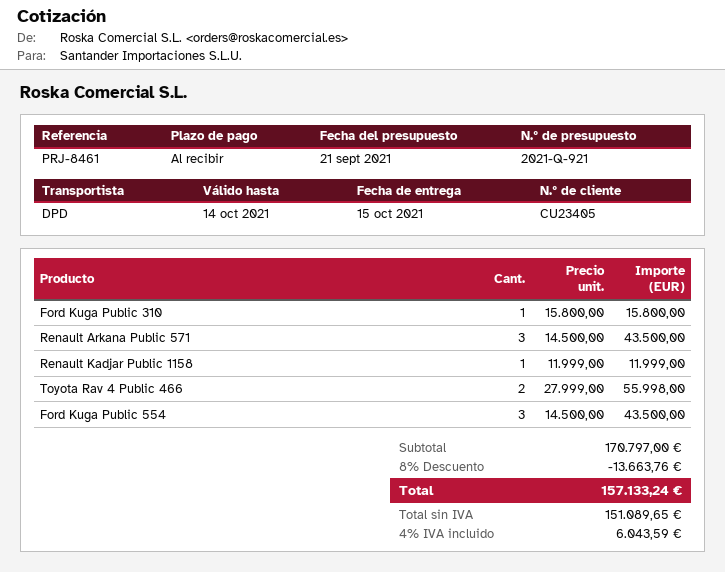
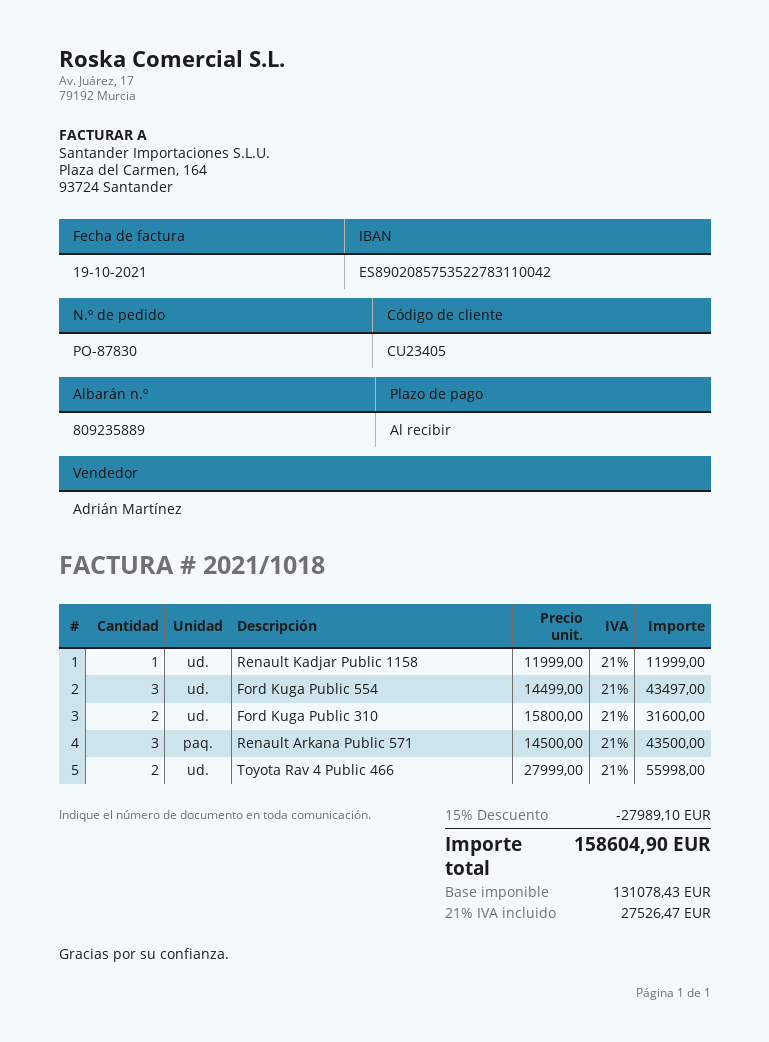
Ford Kuga Public 310: 1 x 15800.00 = 15800.00 -> 2 x 15800.00 = 31600.00
Ford Kuga Public 554: 3 x 14500.00 = 43500.00 -> 3 x 14499.00 = 43497.00
discount: 8% = 13663.76 -> 15% = 27989.10
net: 151089.65 -> 131078.43
tax: 4% = 6043.59 -> 21% = 27526.47
total: 157133.24 -> 158604.90

